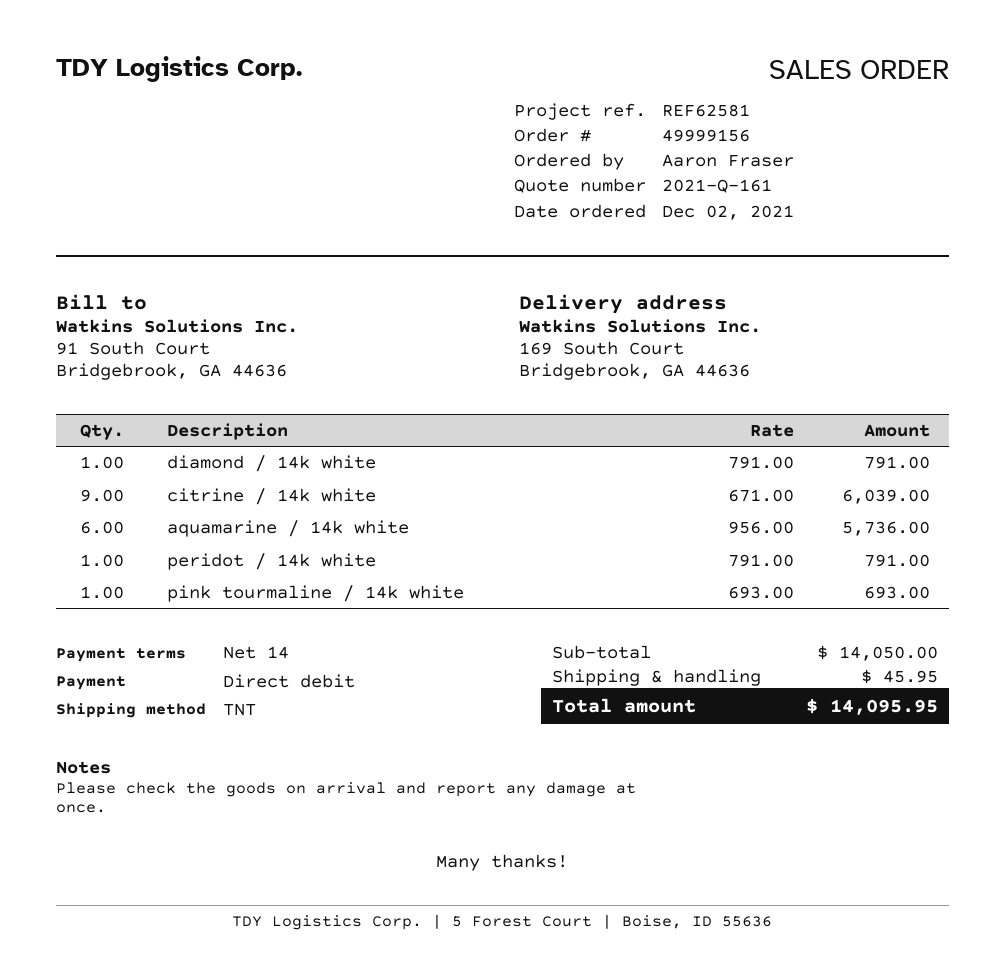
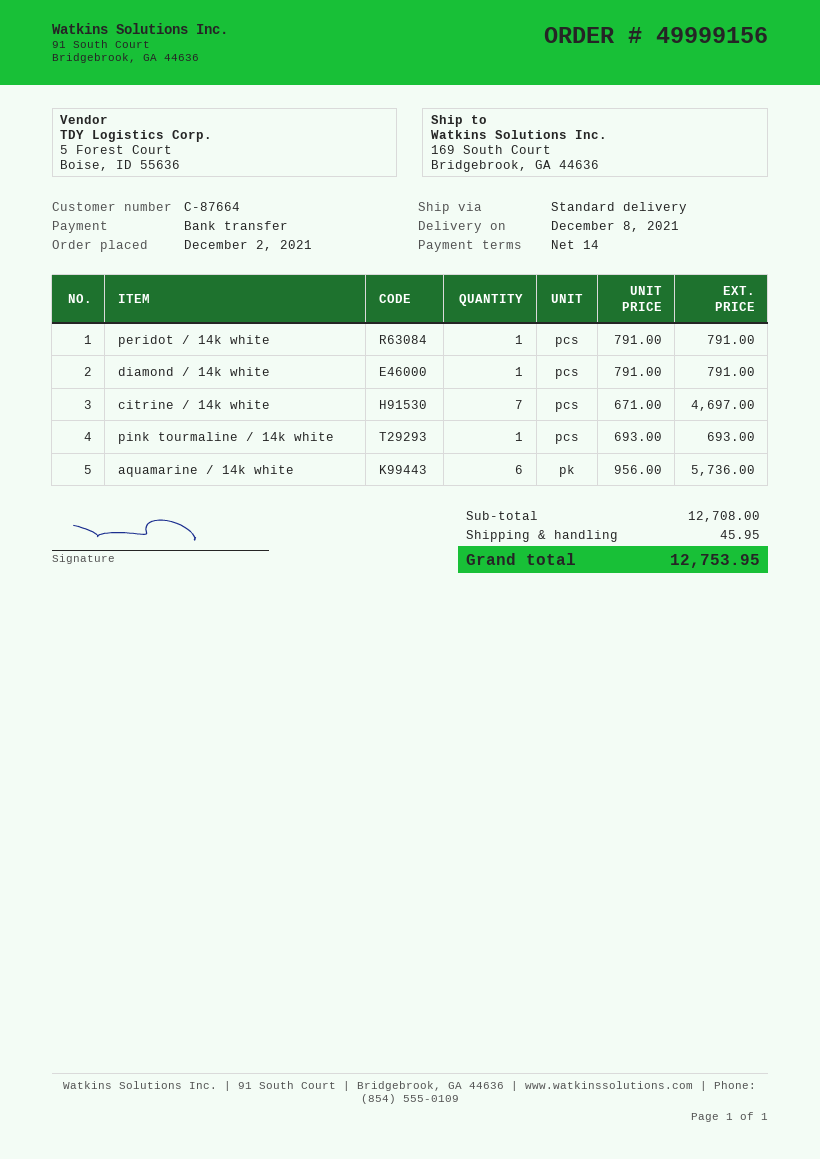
payment method: direct debit -> bank transfer
shipping method: TNT -> standard
citrine / 14k white: 9 x 671.00 = 6039.00 -> 7 x 671.00 = 4697.00
subtotal: 14050.00 -> 12708.00
total: 14095.95 -> 12753.95

